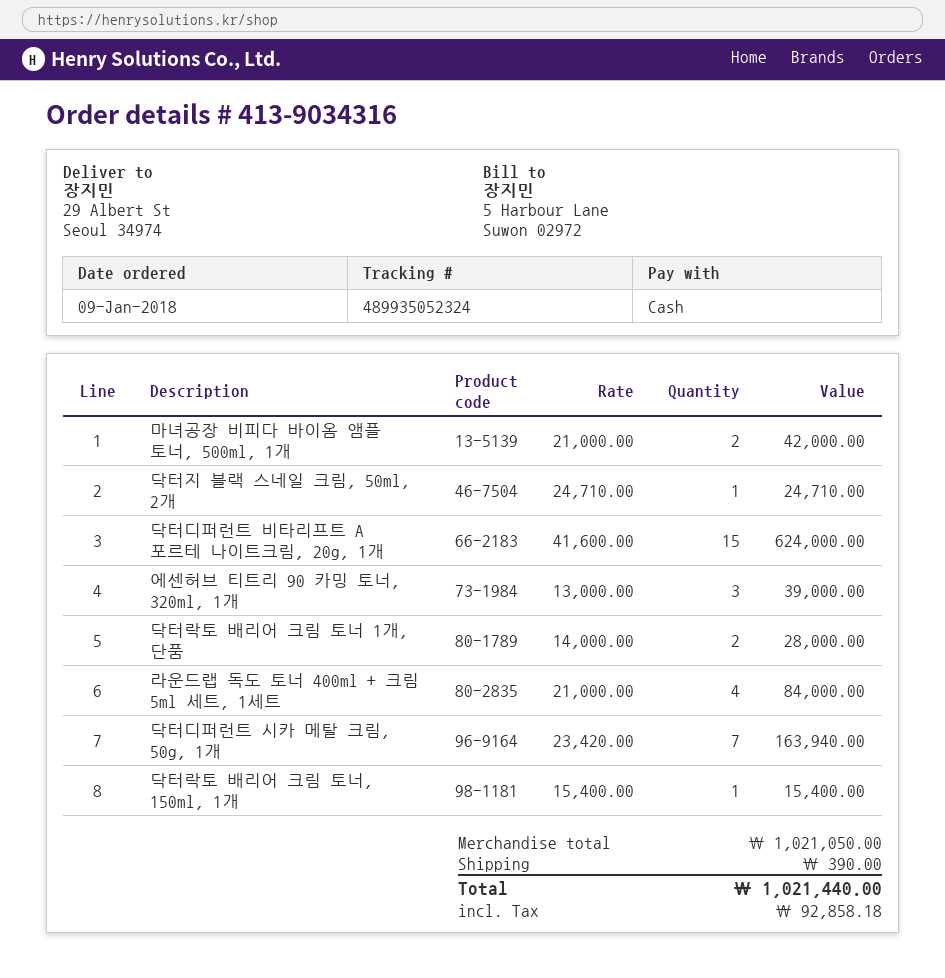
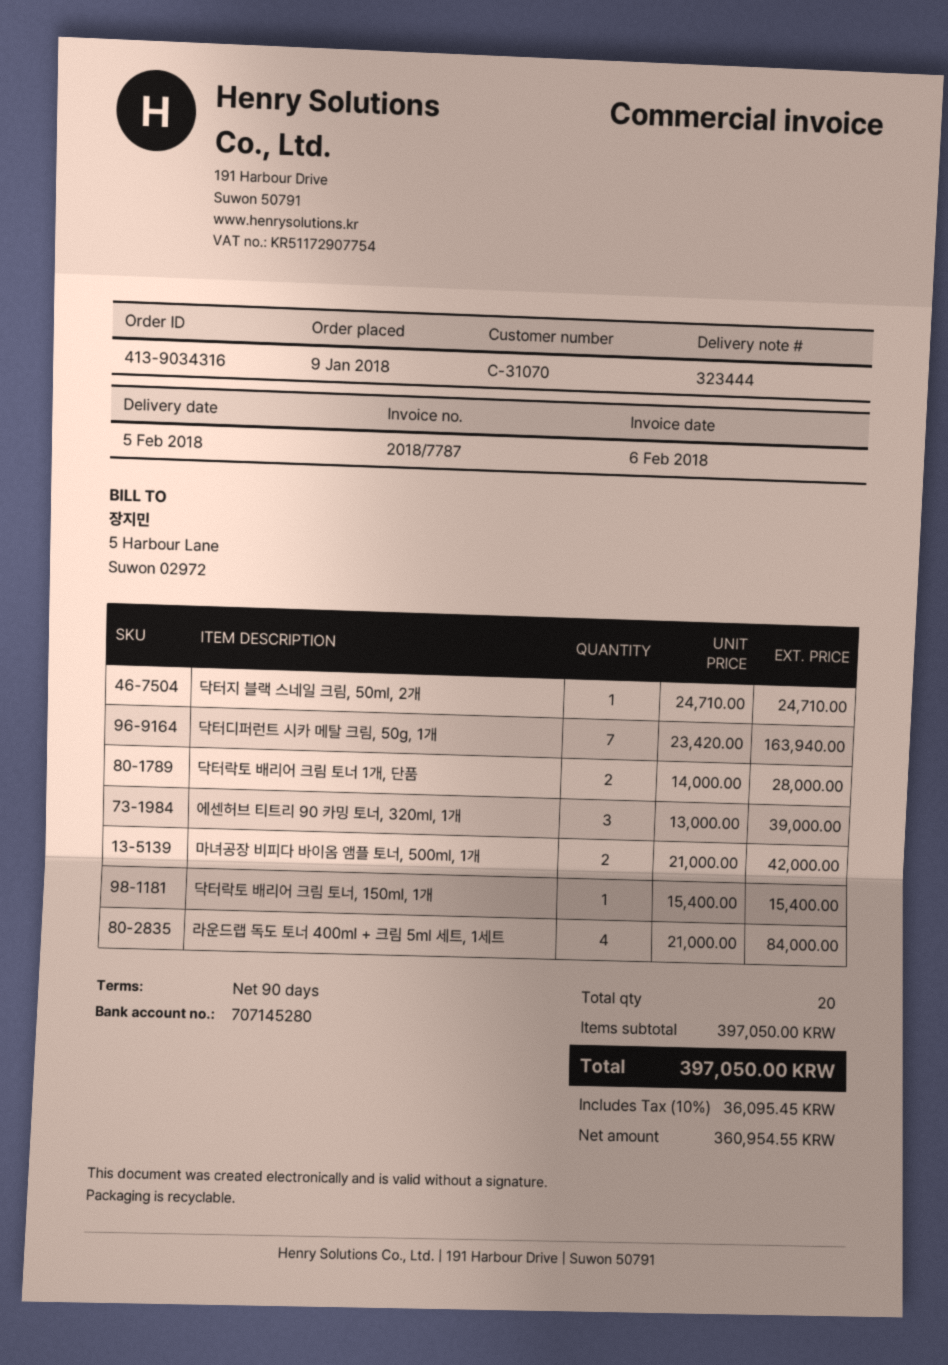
닥터디퍼런트 비타리프트 A 포르테 나이트크림, 20g, 1개: 15 x 41600.00 = 624000.00 -> none
subtotal: 1021050.00 -> 397050.00
shipping: 390.00 -> none
tax: 92858.18 -> 36095.45
total: 1021440.00 -> 397050.00

